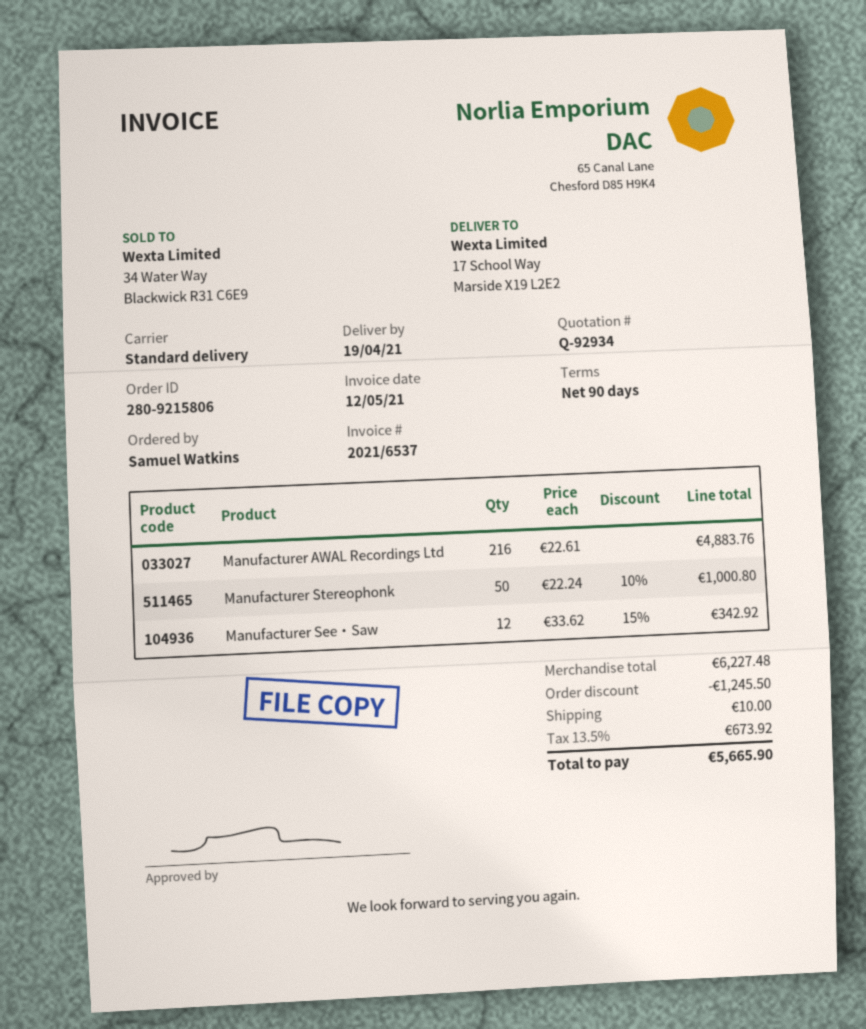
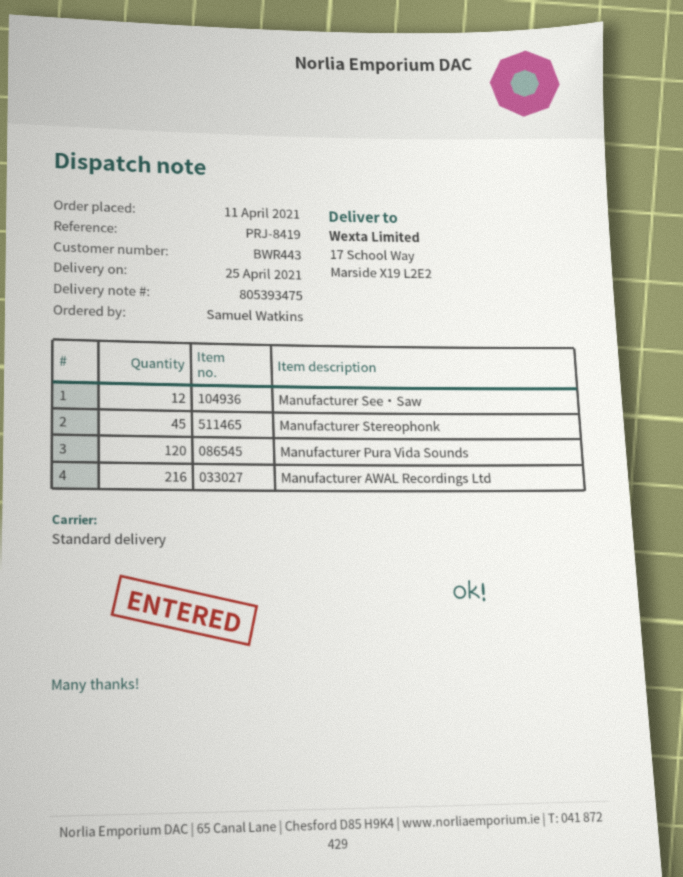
delivery date: 2021-04-19 -> 2021-04-25
Manufacturer Stereophonk: 50 -> 45
Manufacturer Pura Vida Sounds: none -> 120

